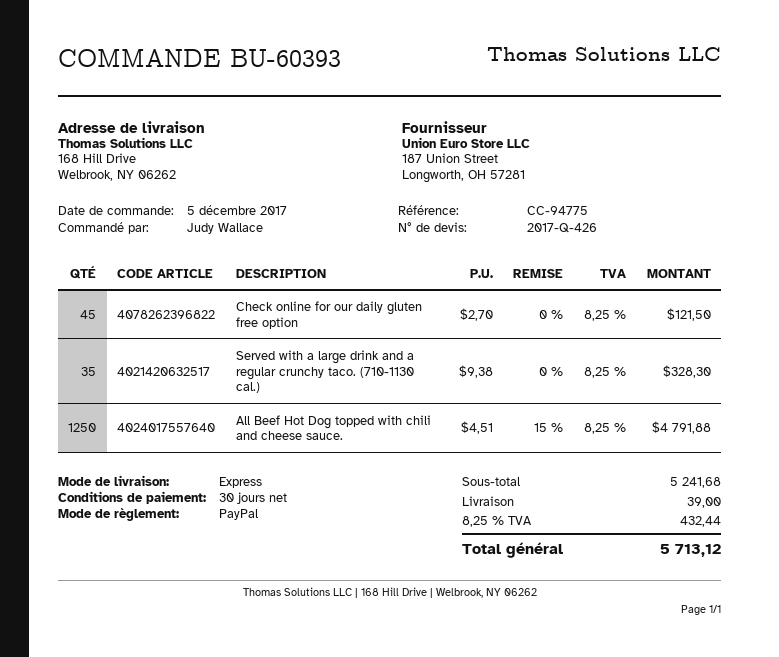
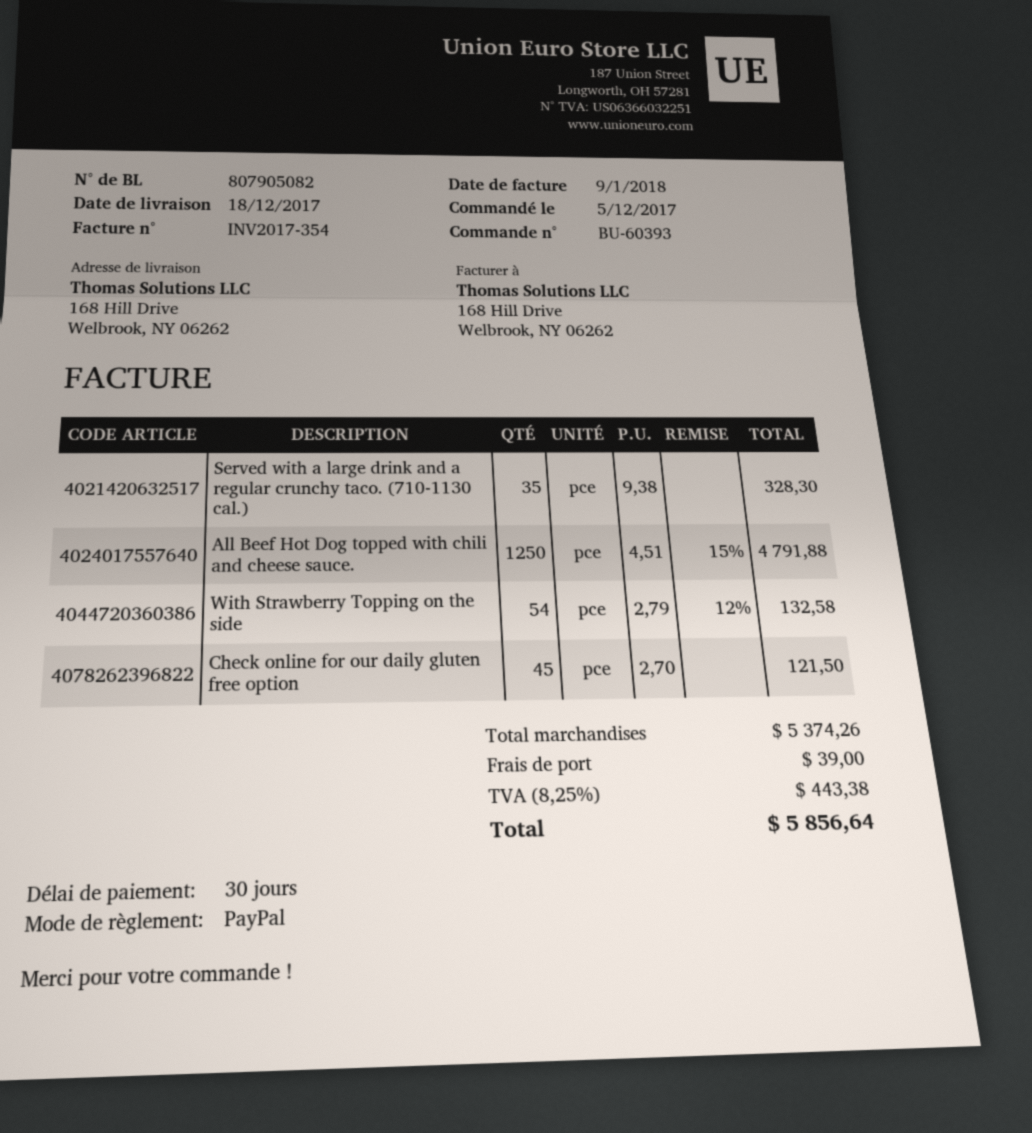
With Strawberry Topping on the side: none -> 54 x 2.79 - 12% = 132.58
subtotal: 5241.68 -> 5374.26
tax: 8.25% = 432.44 -> 8.25% = 443.38
total: 5713.12 -> 5856.64

